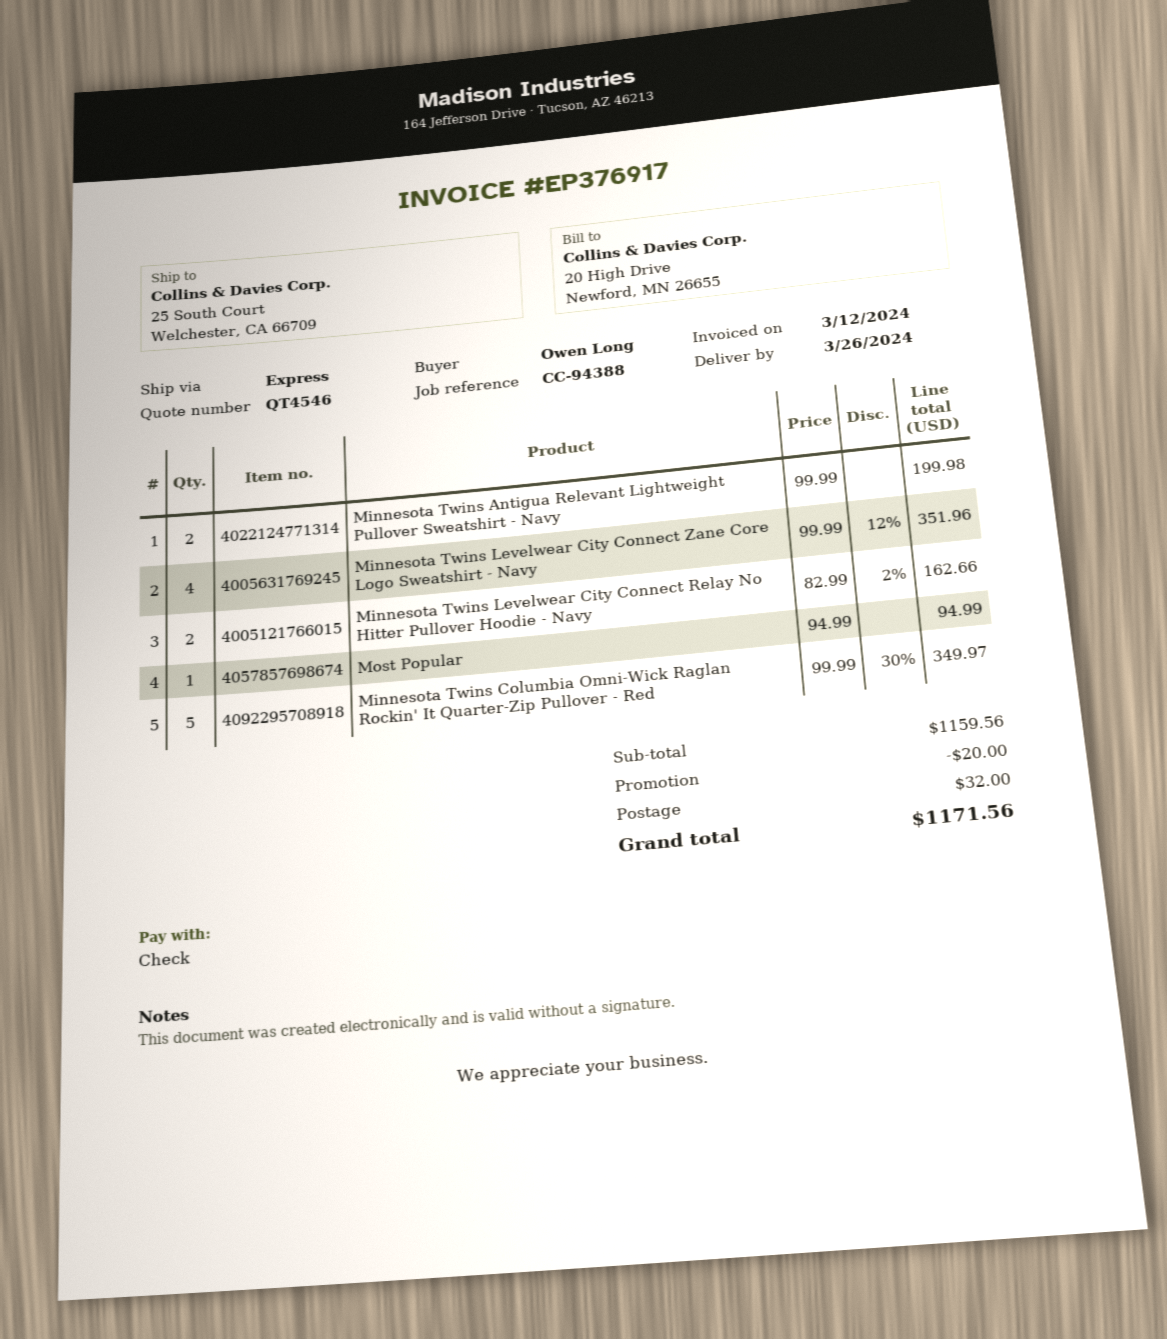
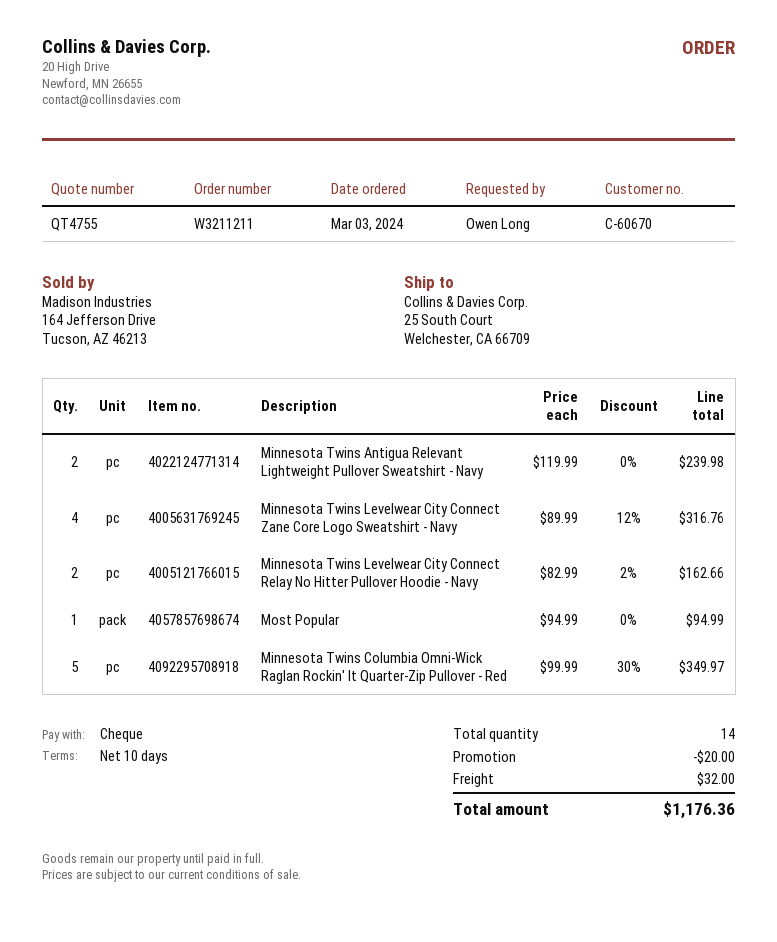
quote number: QT4546 -> QT4755
Minnesota Twins Antigua Relevant Lightweight Pullover Sweatshirt - Navy: 2 x 99.99 = 199.98 -> 2 x 119.99 = 239.98
Minnesota Twins Levelwear City Connect Zane Core Logo Sweatshirt - Navy: 4 x 99.99 - 12% = 351.96 -> 4 x 89.99 - 12% = 316.76
total: 1171.56 -> 1176.36

